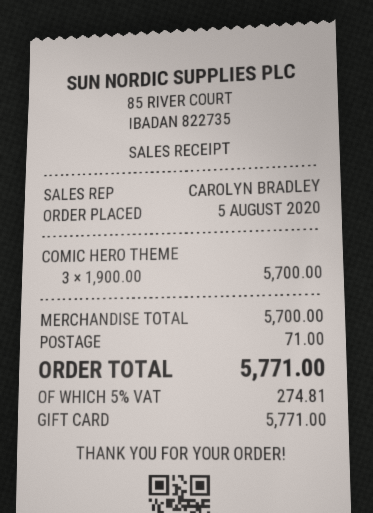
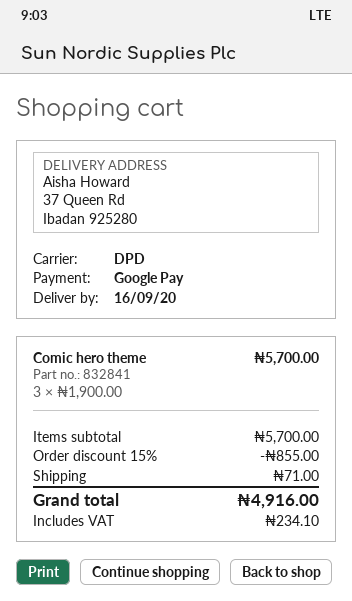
payment method: gift card -> Google Pay
discount: none -> 15% = 855.00
tax: 274.81 -> 234.10
total: 5771.00 -> 4916.00

